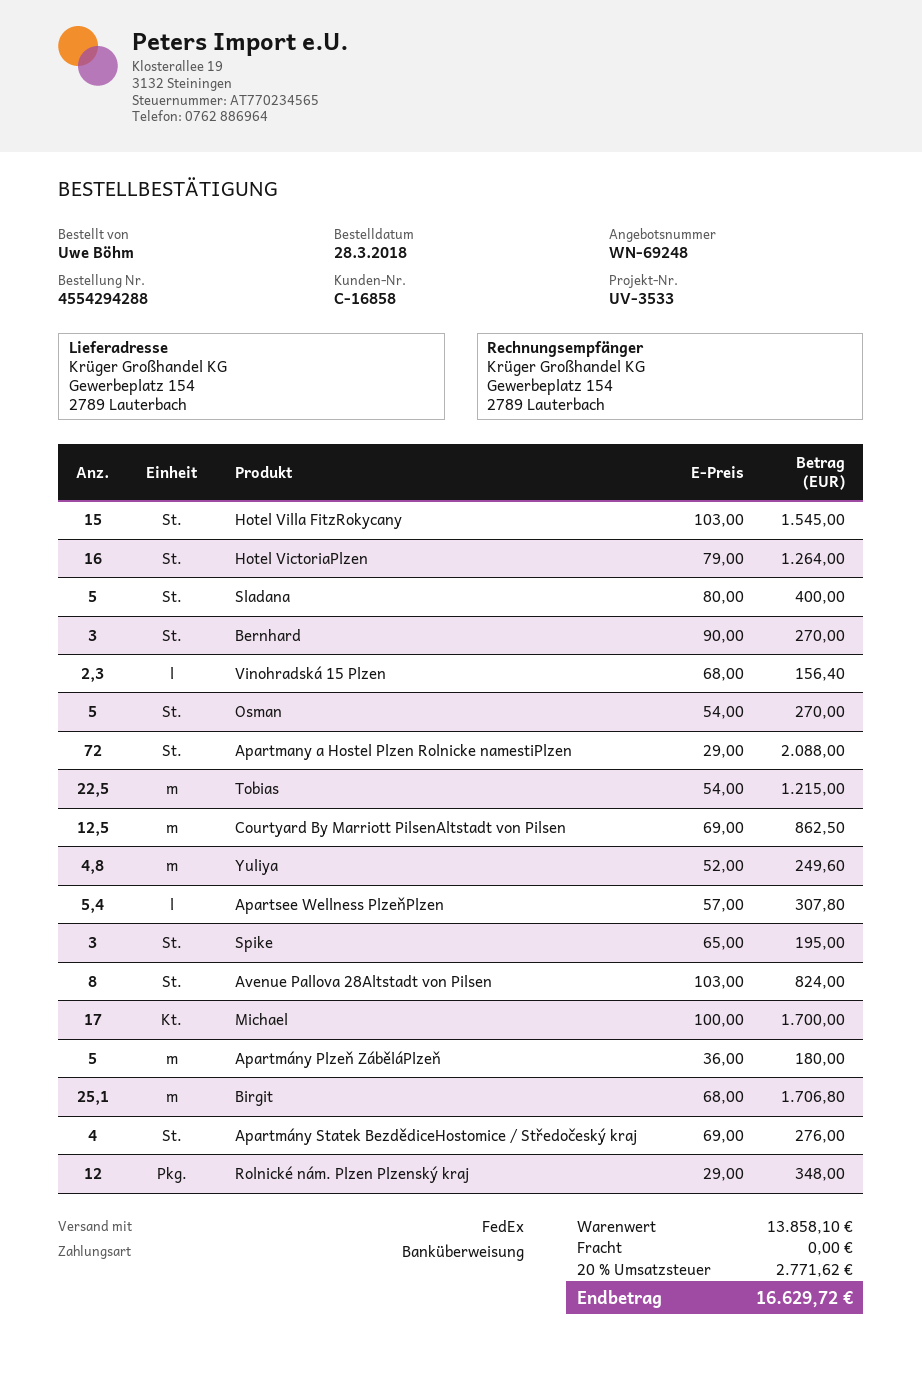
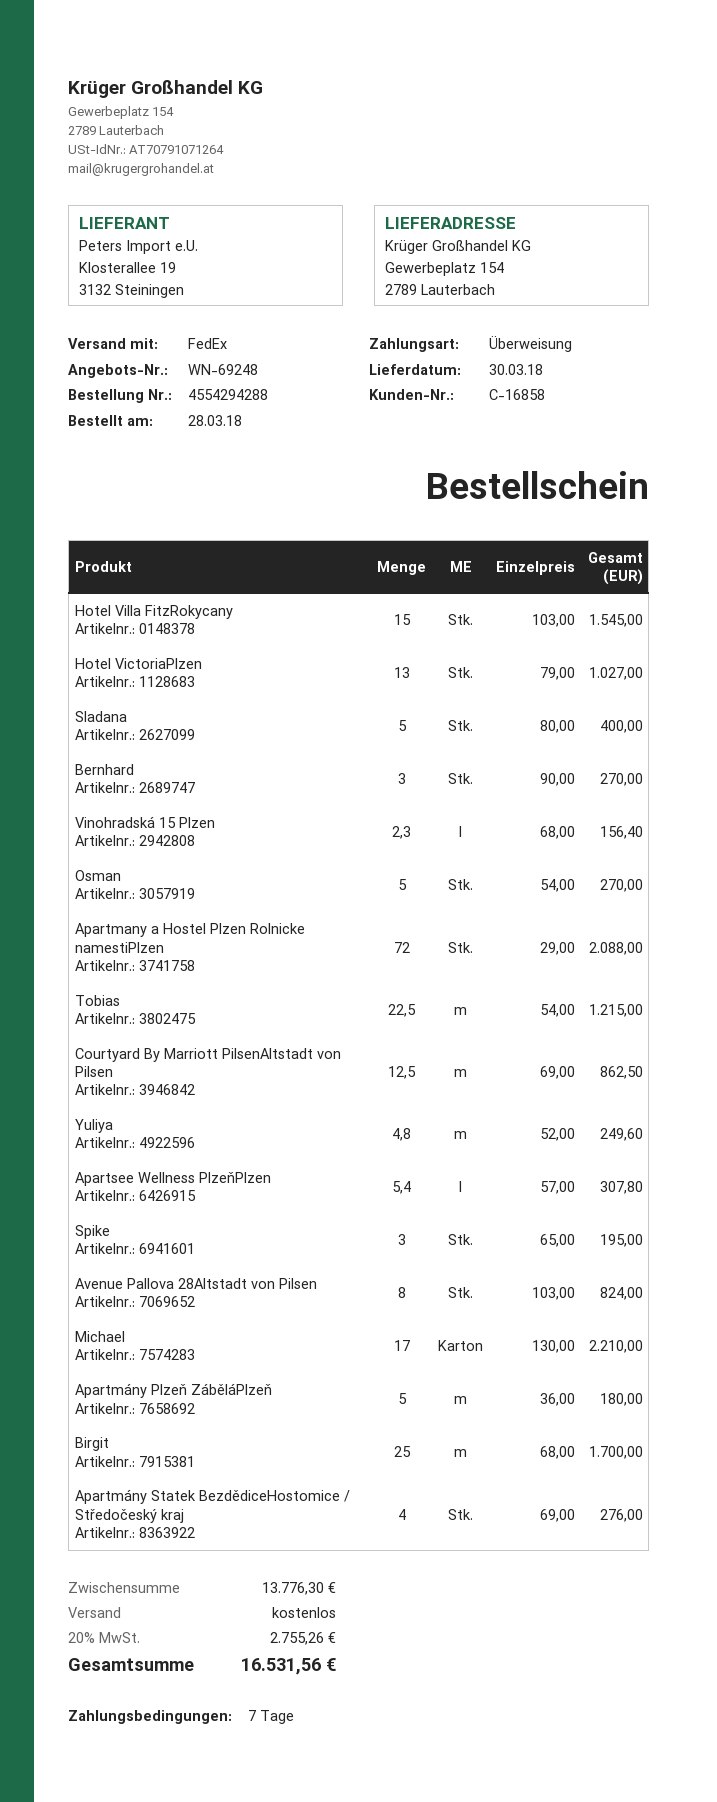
Hotel VictoriaPlzen: 16 x 79.00 = 1264.00 -> 13 x 79.00 = 1027.00
Michael: 17 x 100.00 = 1700.00 -> 17 x 130.00 = 2210.00
Birgit: 25.1 x 68.00 = 1706.80 -> 25 x 68.00 = 1700.00
Rolnické nám. Plzen Plzenský kraj: 12 x 29.00 = 348.00 -> none
subtotal: 13858.10 -> 13776.30
tax: 20% = 2771.62 -> 20% = 2755.26
total: 16629.72 -> 16531.56

